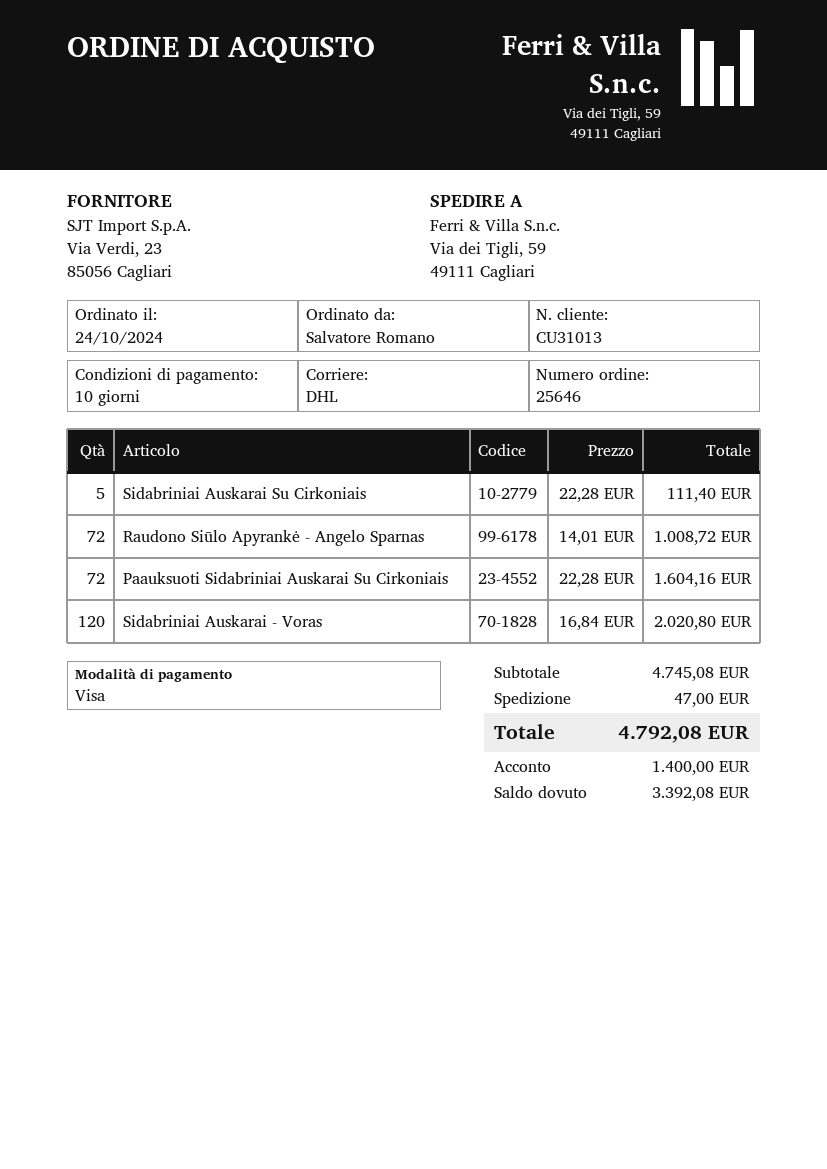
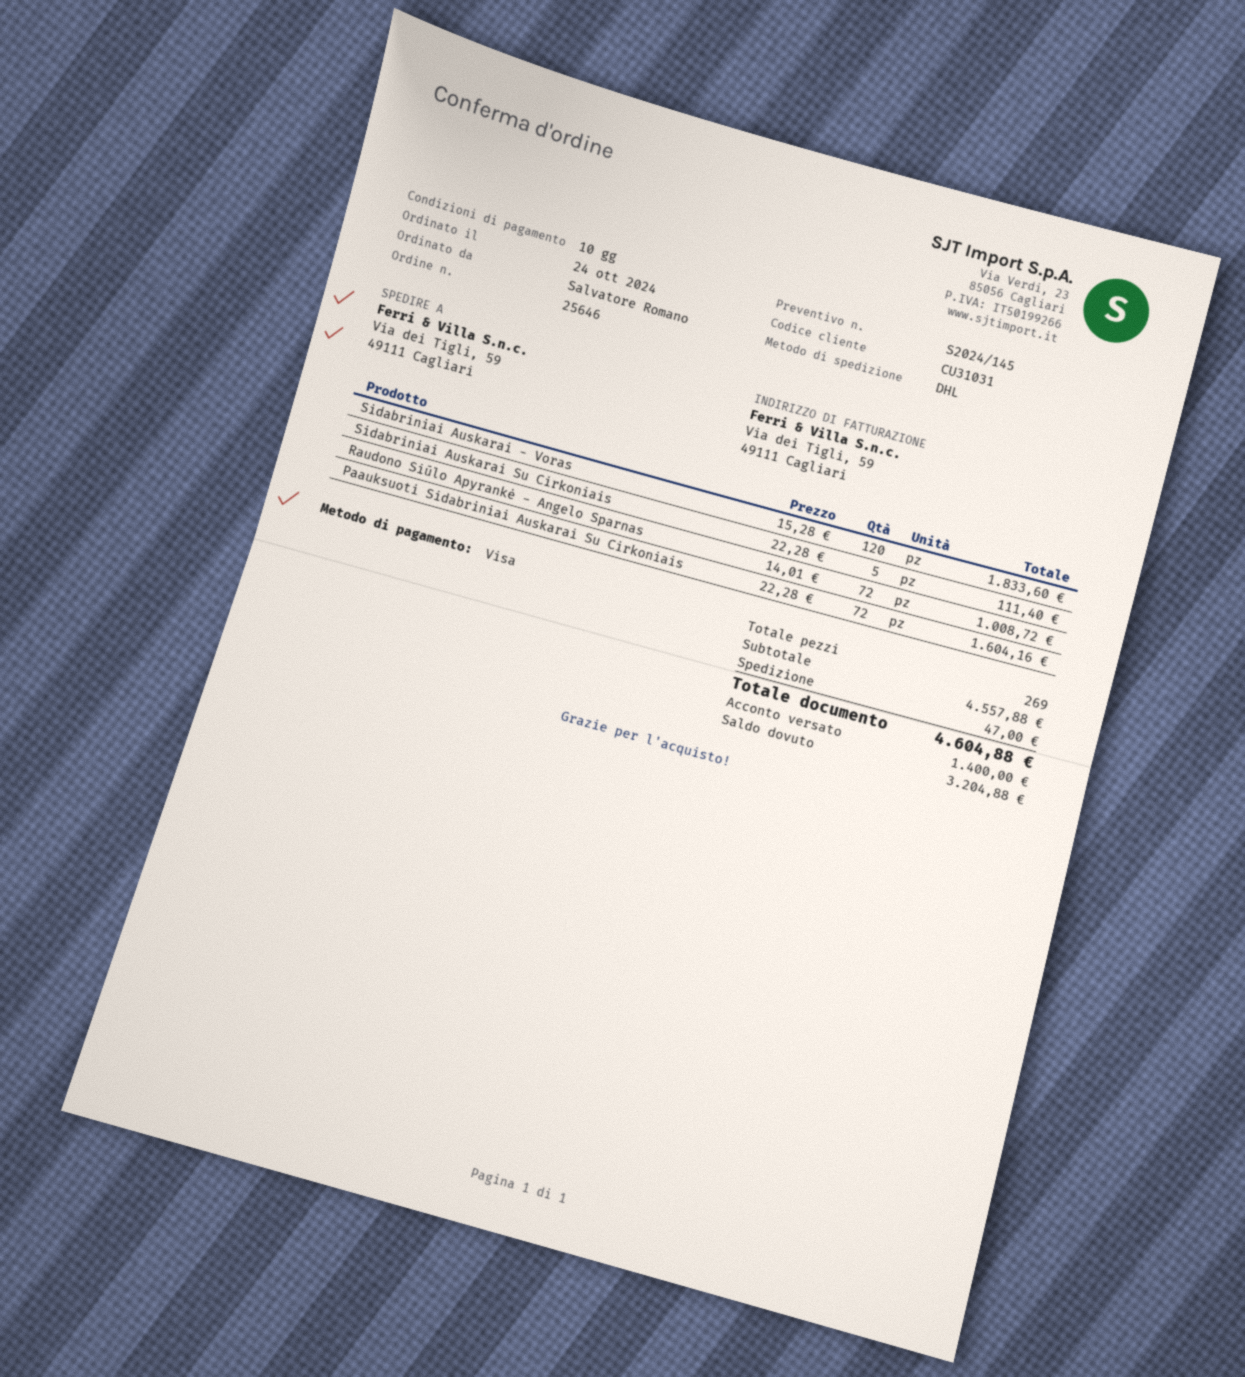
customer number: CU31013 -> CU31031
Sidabriniai Auskarai - Voras: 120 x 16.84 = 2020.80 -> 120 x 15.28 = 1833.60
subtotal: 4745.08 -> 4557.88
total: 4792.08 -> 4604.88
balance: 3392.08 -> 3204.88

